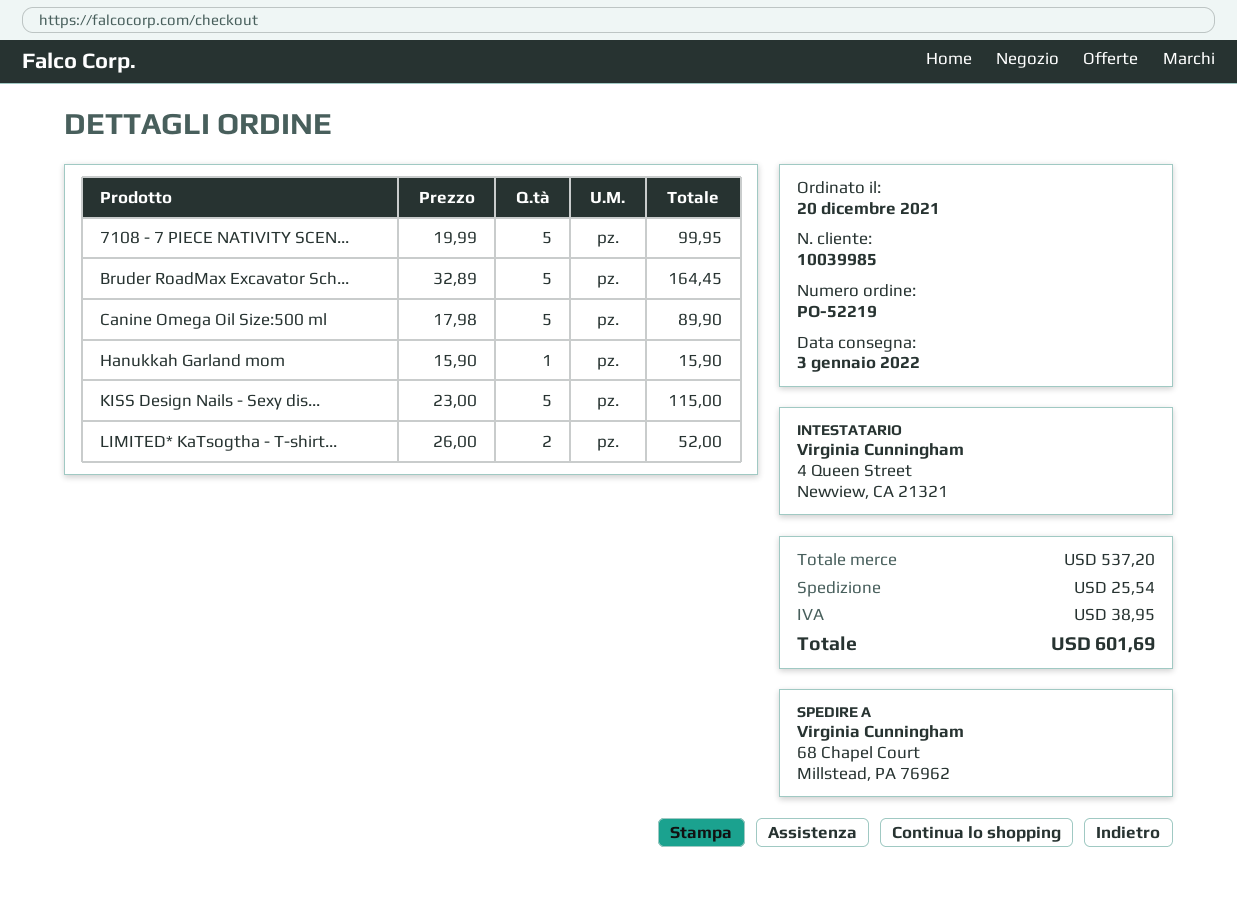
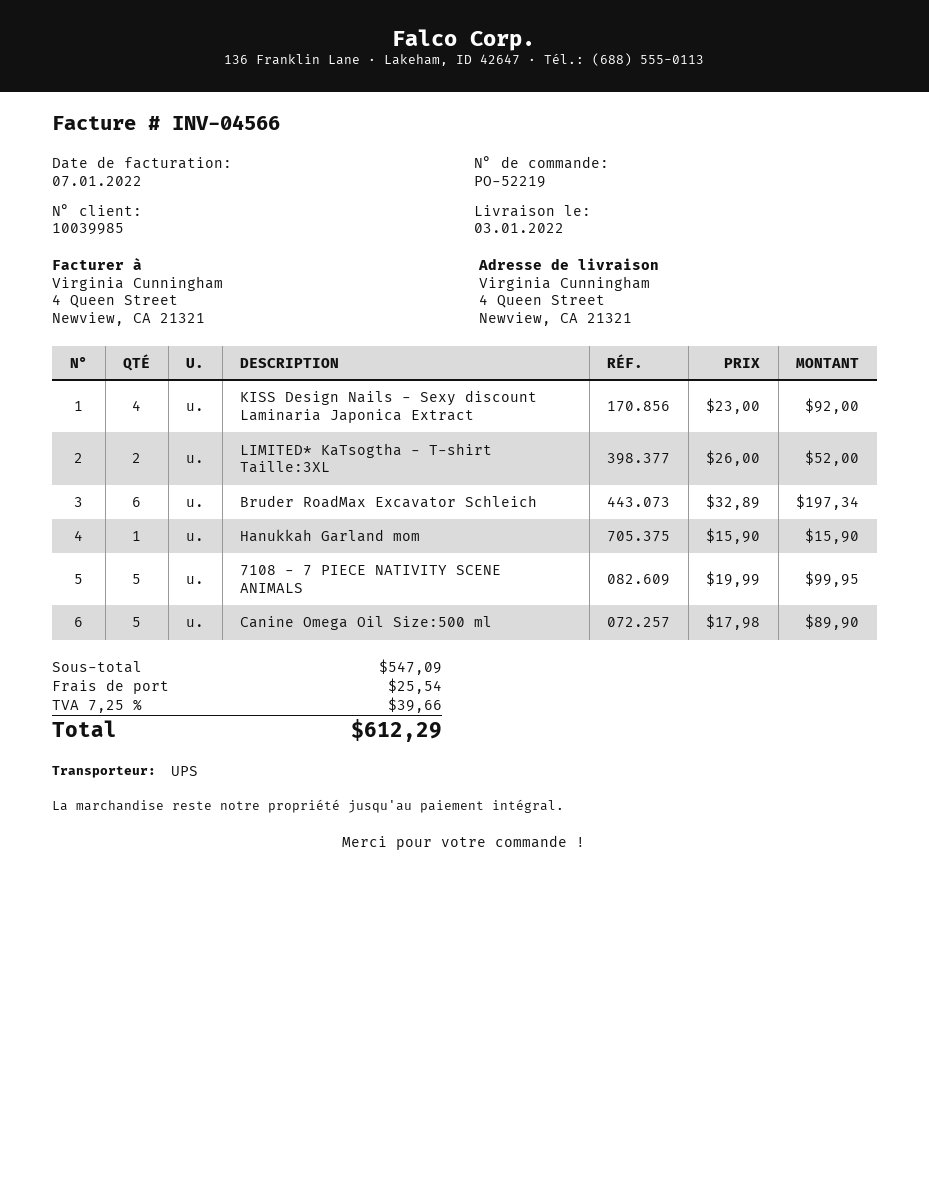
ship to: 68 Chapel Court, Millstead, PA 76962 -> 4 Queen Street, Newview, CA 21321
Bruder RoadMax Excavator Sch...: 5 x 32.89 = 164.45 -> 6 x 32.89 = 197.34
KISS Design Nails - Sexy dis...: 5 x 23.00 = 115.00 -> 4 x 23.00 = 92.00
subtotal: 537.20 -> 547.09
tax: 38.95 -> 39.66
total: 601.69 -> 612.29

